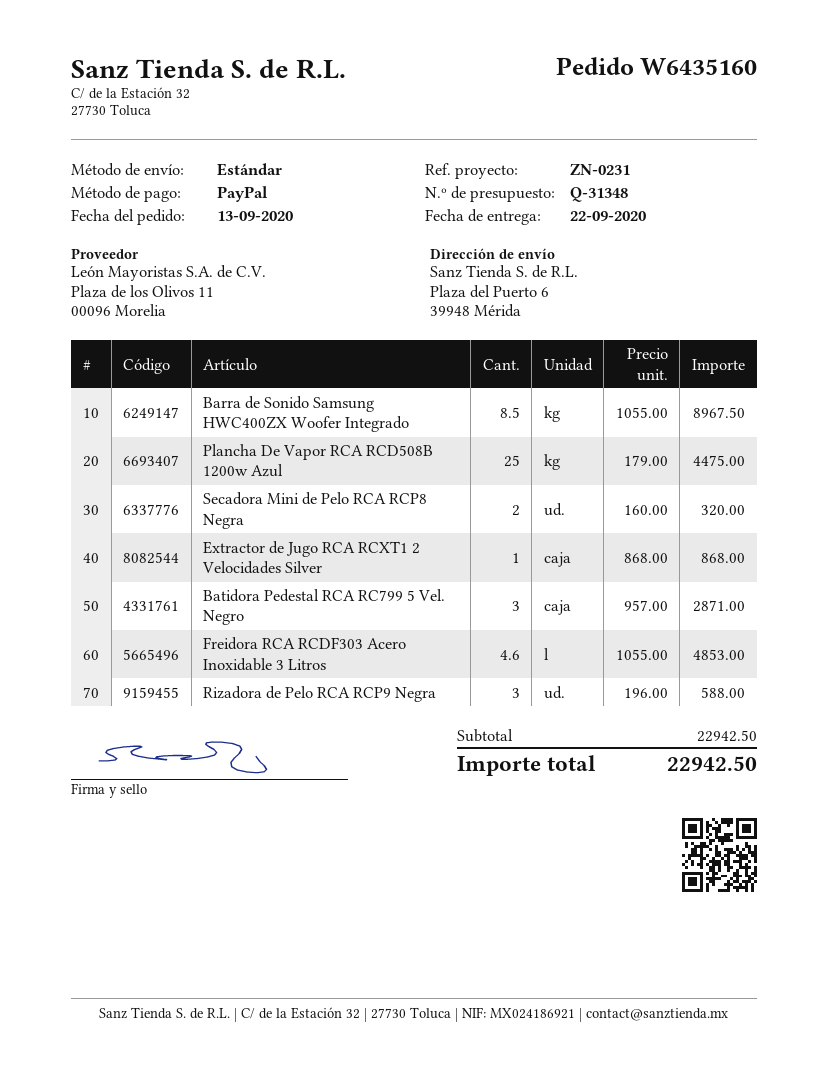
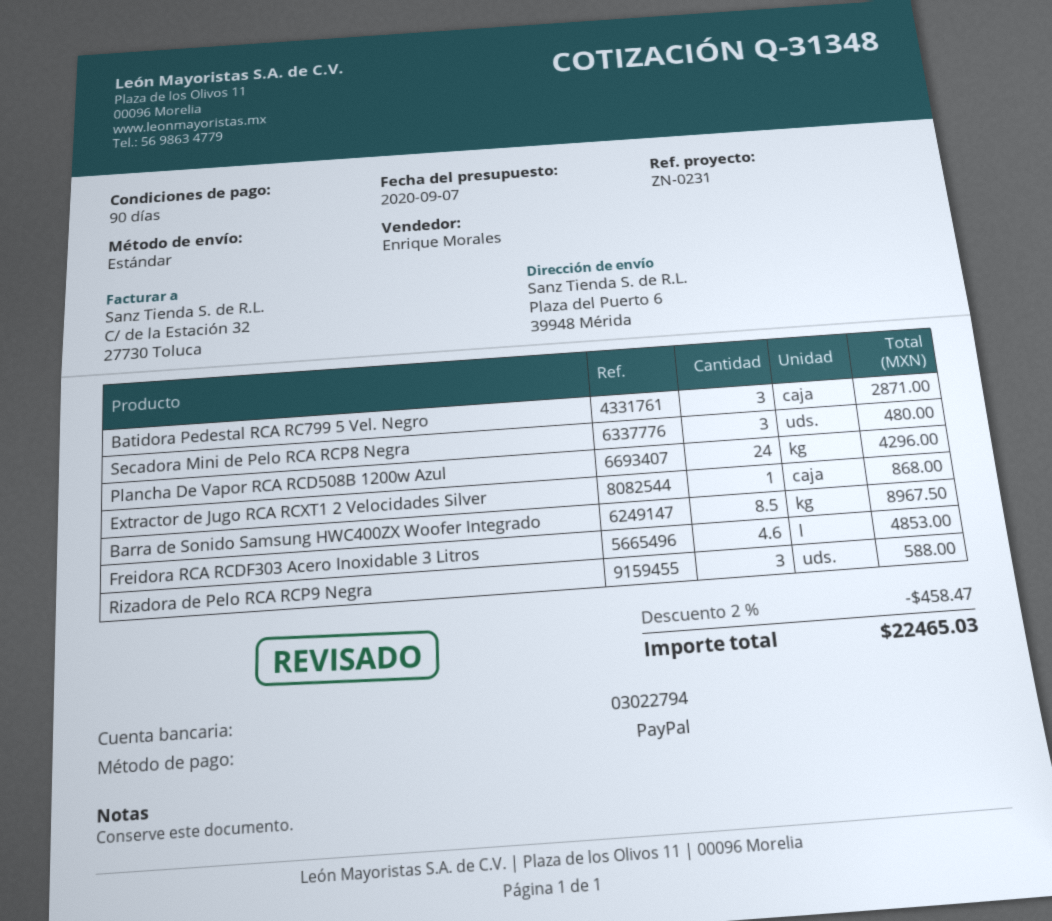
Plancha De Vapor RCA RCD508B 1200w Azul: 25 for 4475.00 -> 24 for 4296.00
Secadora Mini de Pelo RCA RCP8 Negra: 2 for 320.00 -> 3 for 480.00
discount: none -> 2% = 458.47
total: 22942.50 -> 22465.03

